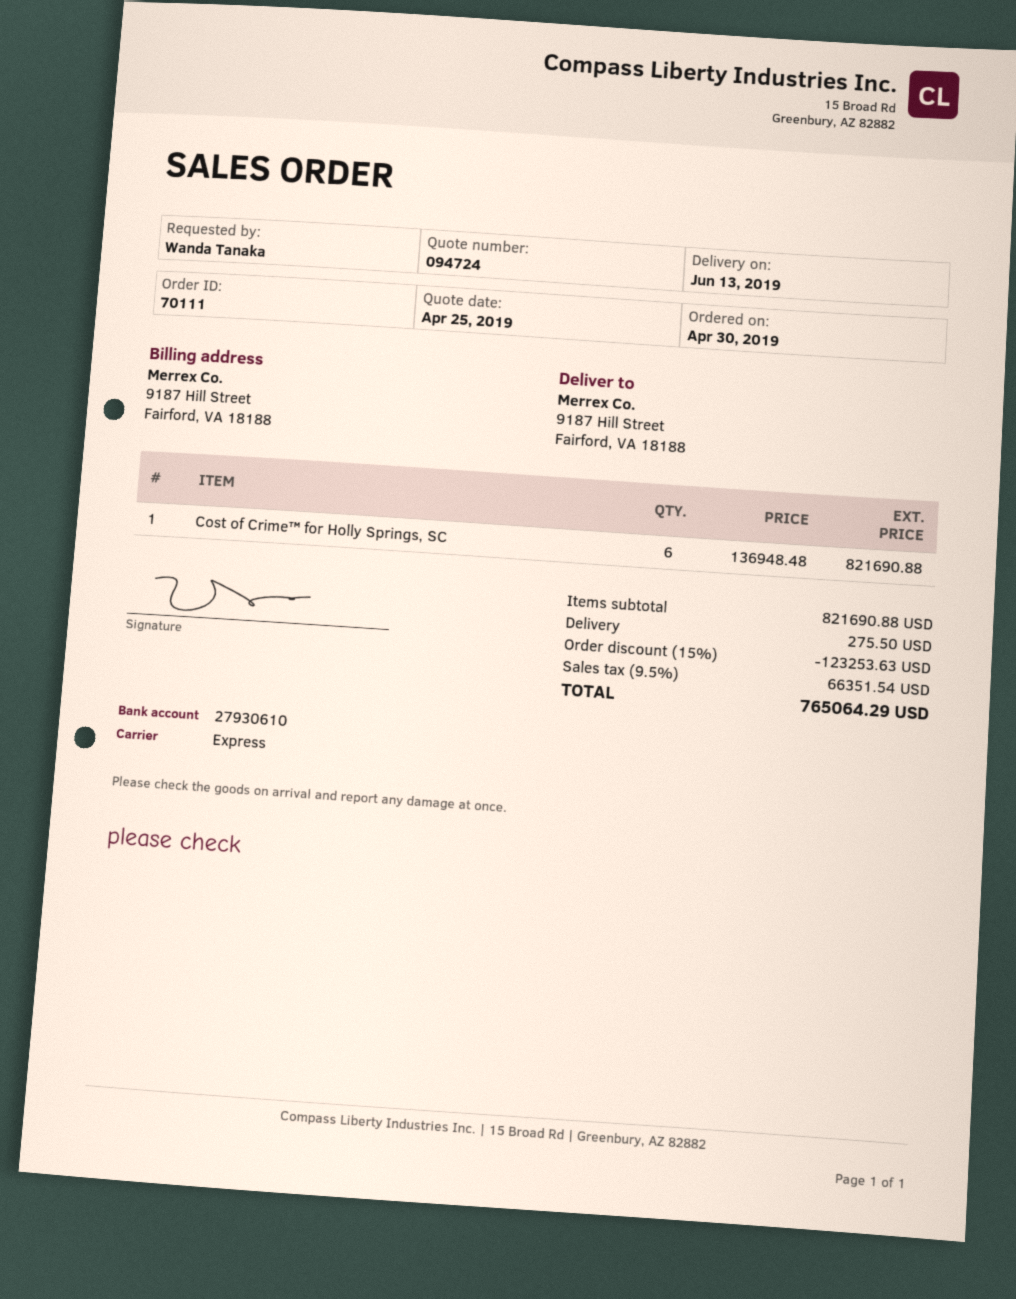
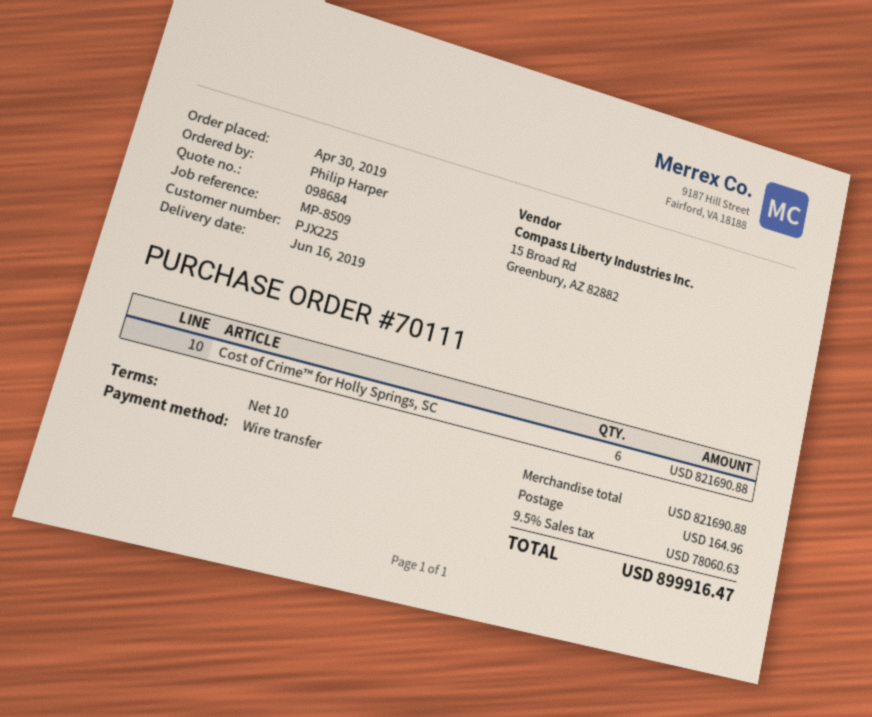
quote number: 094724 -> 098684
delivery date: 2019-06-13 -> 2019-06-16
ordered by: Wanda Tanaka -> Philip Harper
discount: 15% = 123253.63 -> none
shipping: 275.50 -> 164.96
tax: 9.5% = 66351.54 -> 9.5% = 78060.63
total: 765064.29 -> 899916.47

